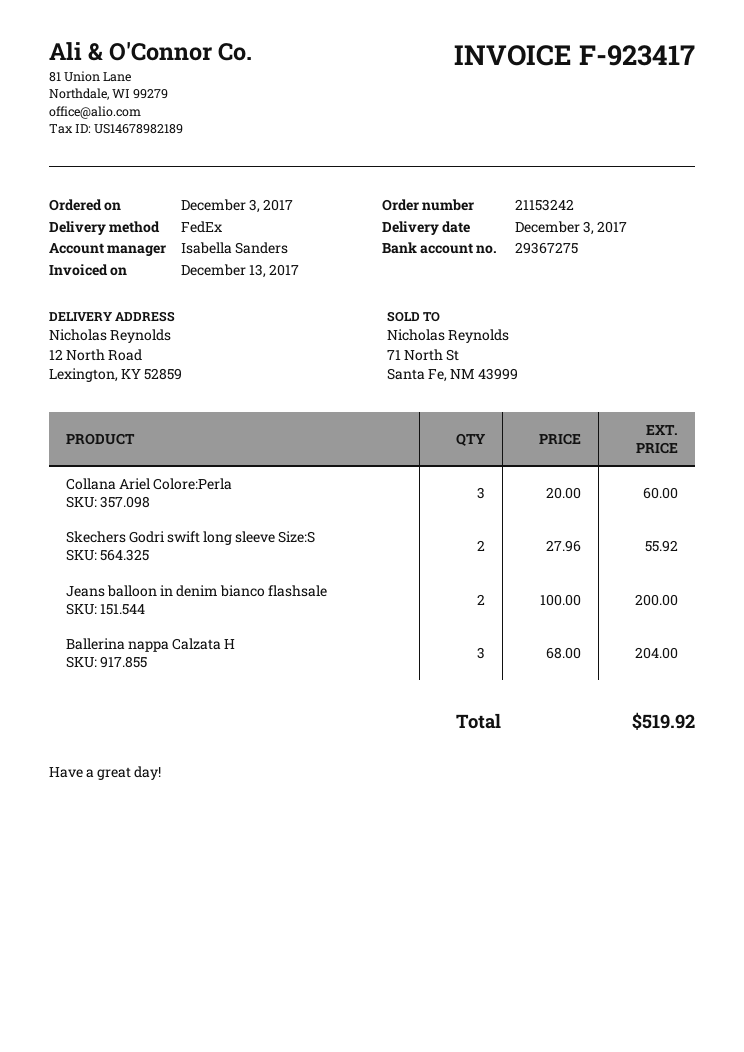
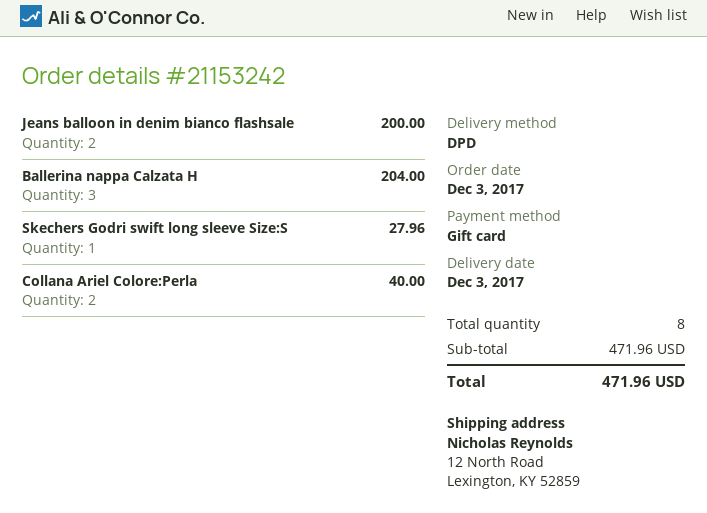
shipping method: FedEx -> DPD
Collana Ariel Colore:Perla: 3 for 60.00 -> 2 for 40.00
Skechers Godri swift long sleeve Size:S: 2 for 55.92 -> 1 for 27.96
total: 519.92 -> 471.96

